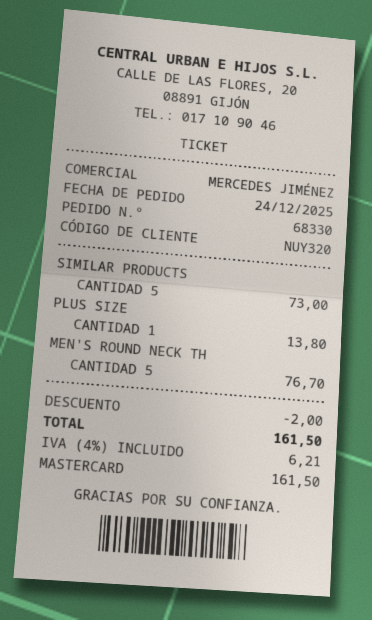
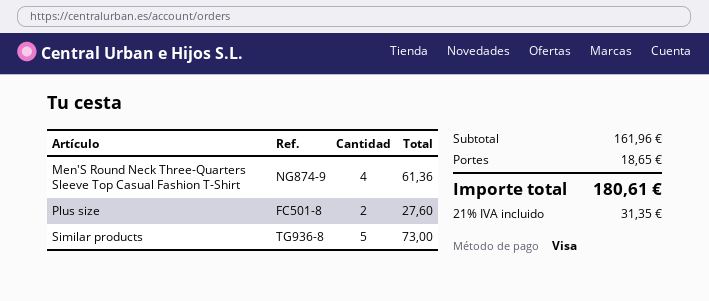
payment method: Mastercard -> Visa
PLUS SIZE: 1 for 13.80 -> 2 for 27.60
MEN'S ROUND NECK TH: 5 for 76.70 -> 4 for 61.36
discount: 2.00 -> none
shipping: none -> 18.65
tax: 4% = 6.21 -> 21% = 31.35
total: 161.50 -> 180.61

